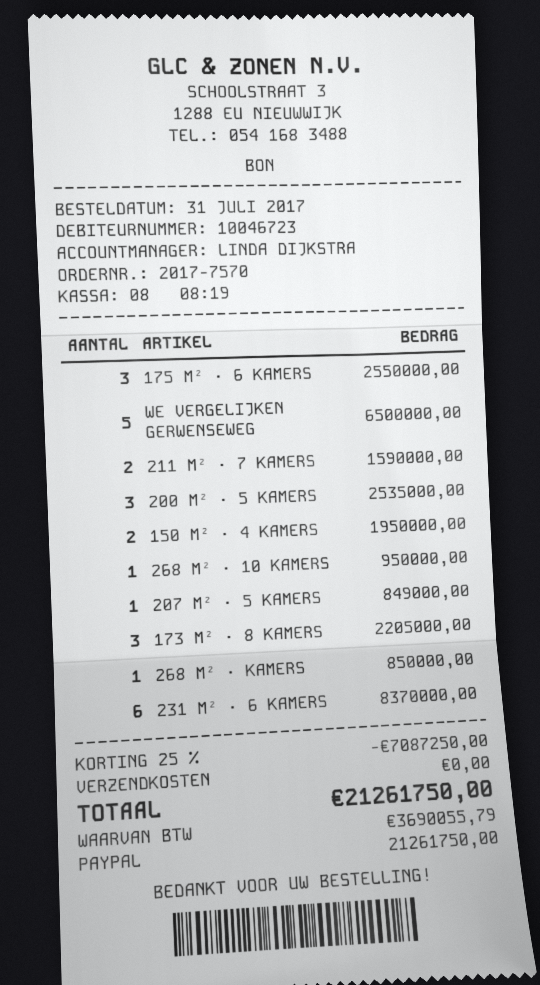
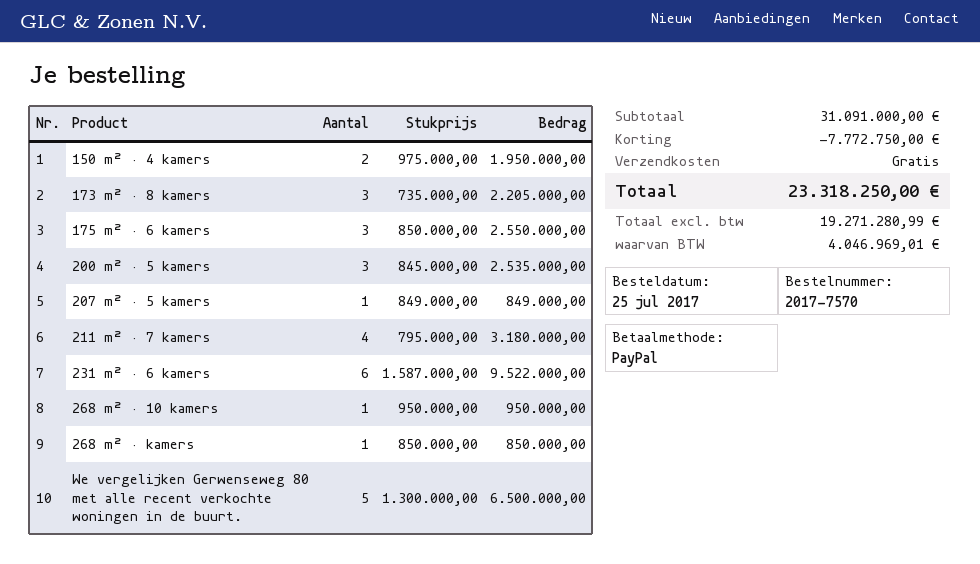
order date: 2017-07-31 -> 2017-07-25
211 M² · 7 KAMERS: 2 for 1590000.00 -> 4 for 3180000.00
231 M² · 6 KAMERS: 6 for 8370000.00 -> 6 for 9522000.00
discount: 7087250.00 -> 7772750.00
tax: 3690055.79 -> 4046969.01
total: 21261750.00 -> 23318250.00

